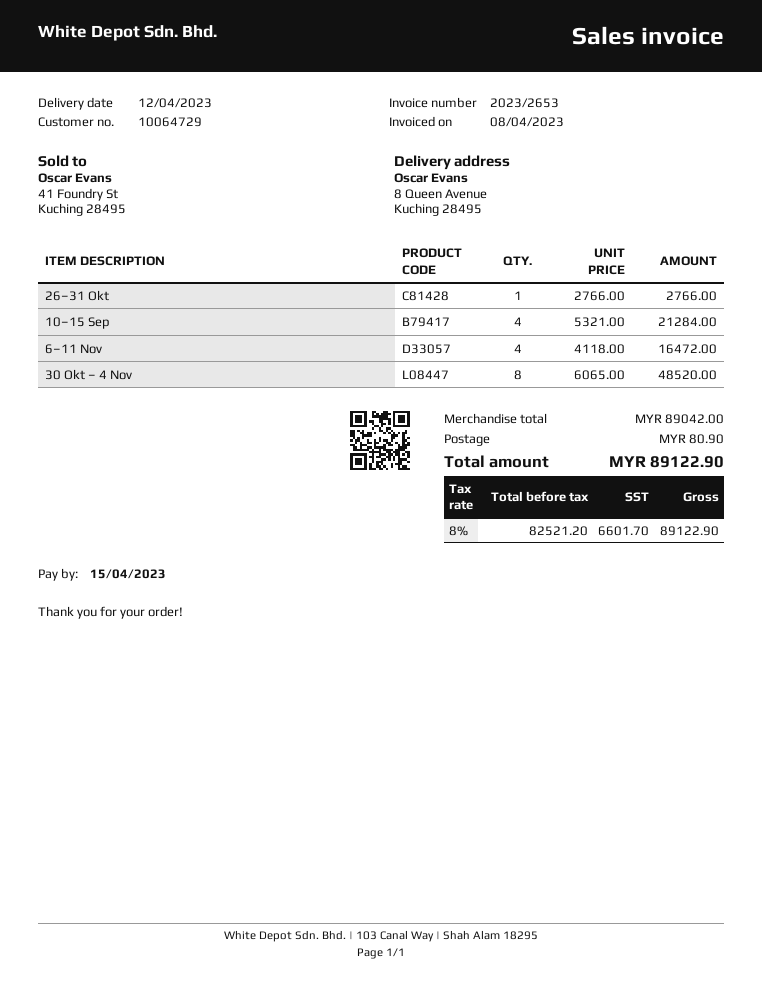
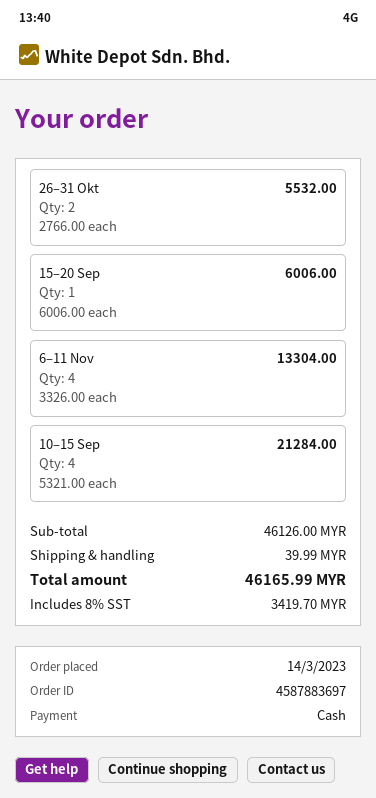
26–31 Okt: 1 x 2766.00 = 2766.00 -> 2 x 2766.00 = 5532.00
6–11 Nov: 4 x 4118.00 = 16472.00 -> 4 x 3326.00 = 13304.00
30 Okt – 4 Nov: 8 x 6065.00 = 48520.00 -> none
15–20 Sep: none -> 1 x 6006.00 = 6006.00
subtotal: 89042.00 -> 46126.00
shipping: 80.90 -> 39.99
tax: 8% = 6601.70 -> 8% = 3419.70
total: 89122.90 -> 46165.99

